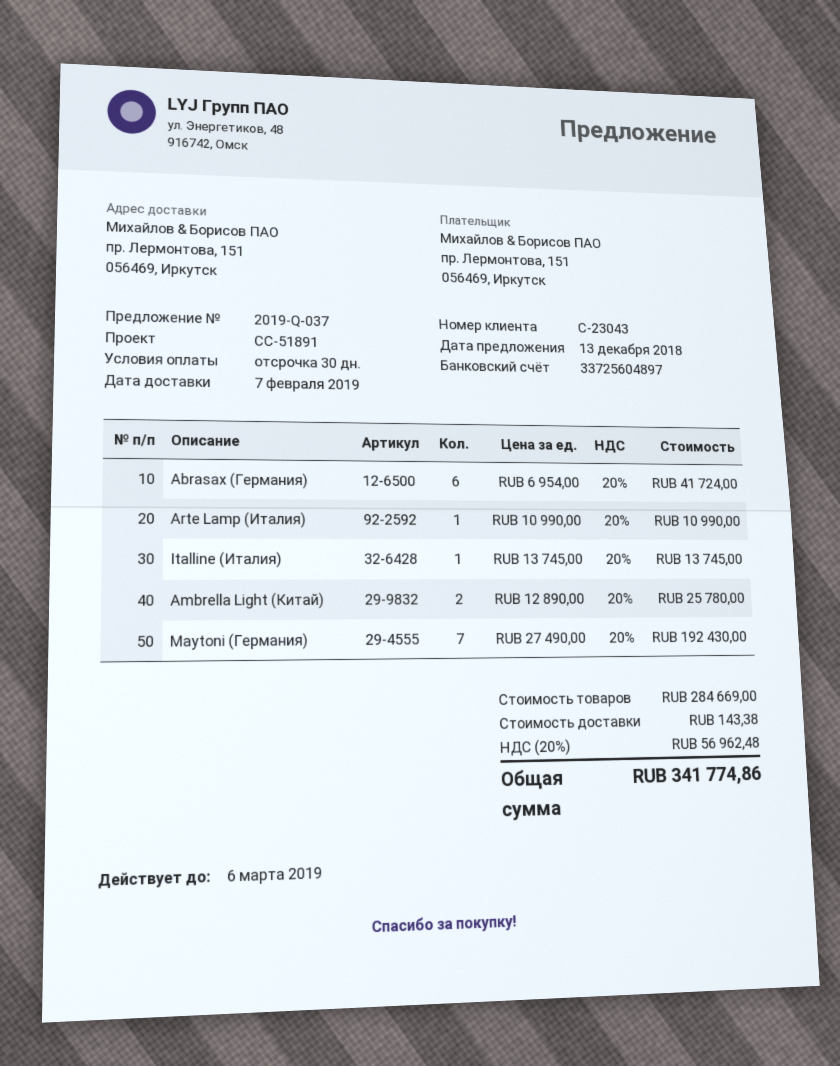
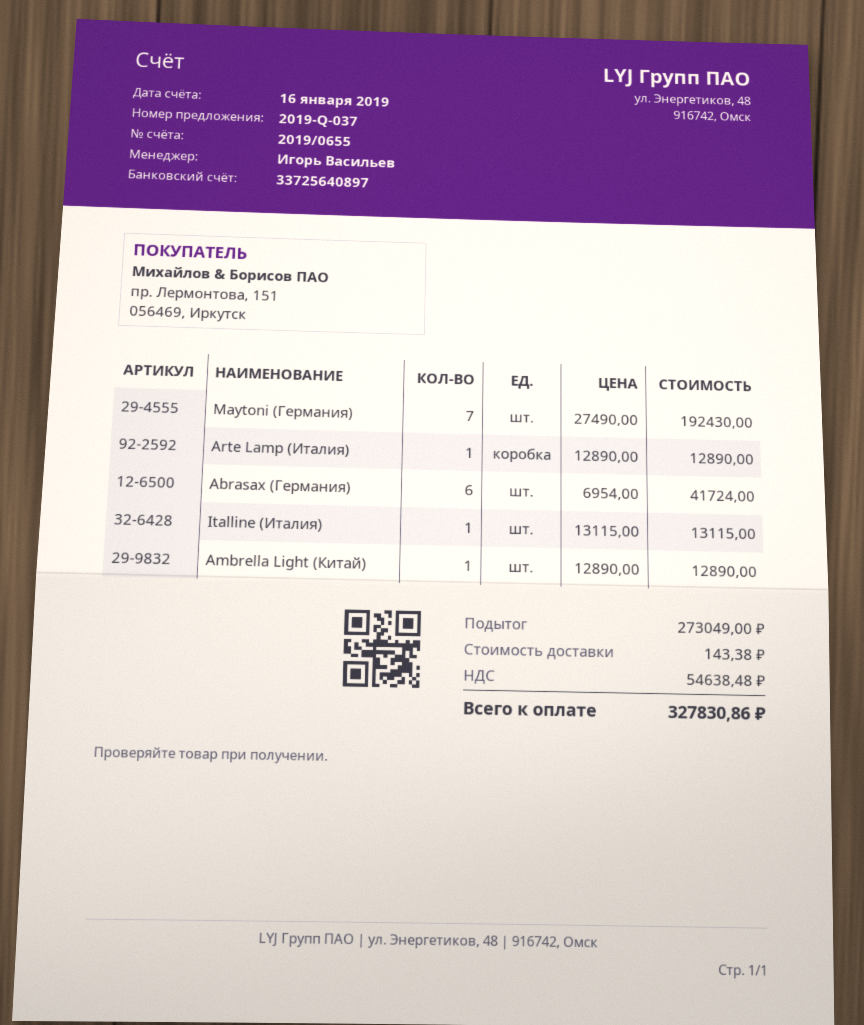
bank account: 33725604897 -> 33725640897
Arte Lamp (Италия): 1 x 10990.00 = 10990.00 -> 1 x 12890.00 = 12890.00
Italline (Италия): 1 x 13745.00 = 13745.00 -> 1 x 13115.00 = 13115.00
Ambrella Light (Китай): 2 x 12890.00 = 25780.00 -> 1 x 12890.00 = 12890.00
subtotal: 284669.00 -> 273049.00
tax: 56962.48 -> 54638.48
total: 341774.86 -> 327830.86

